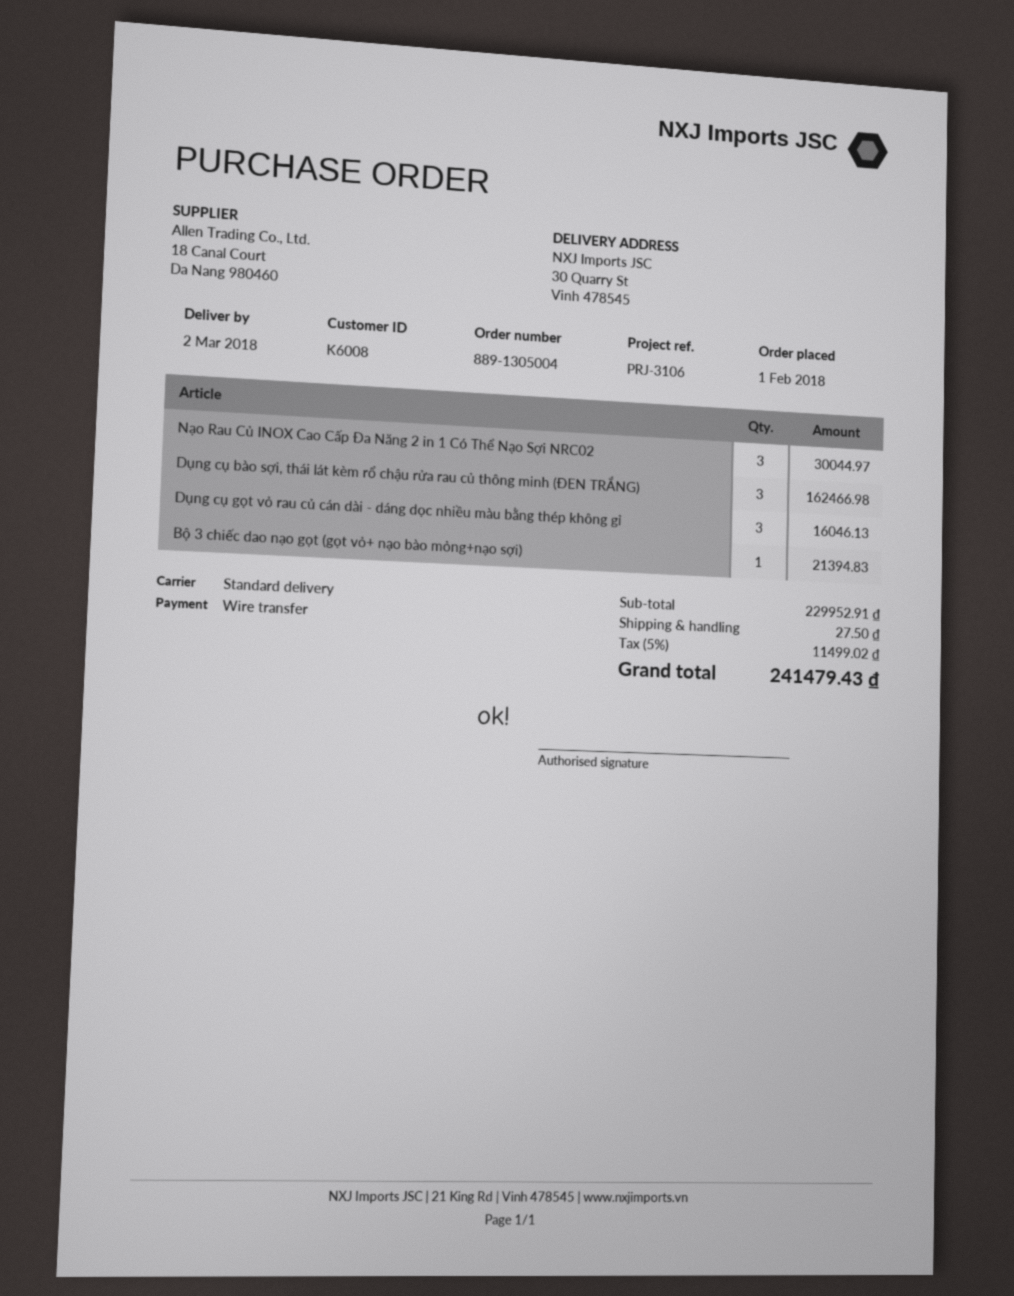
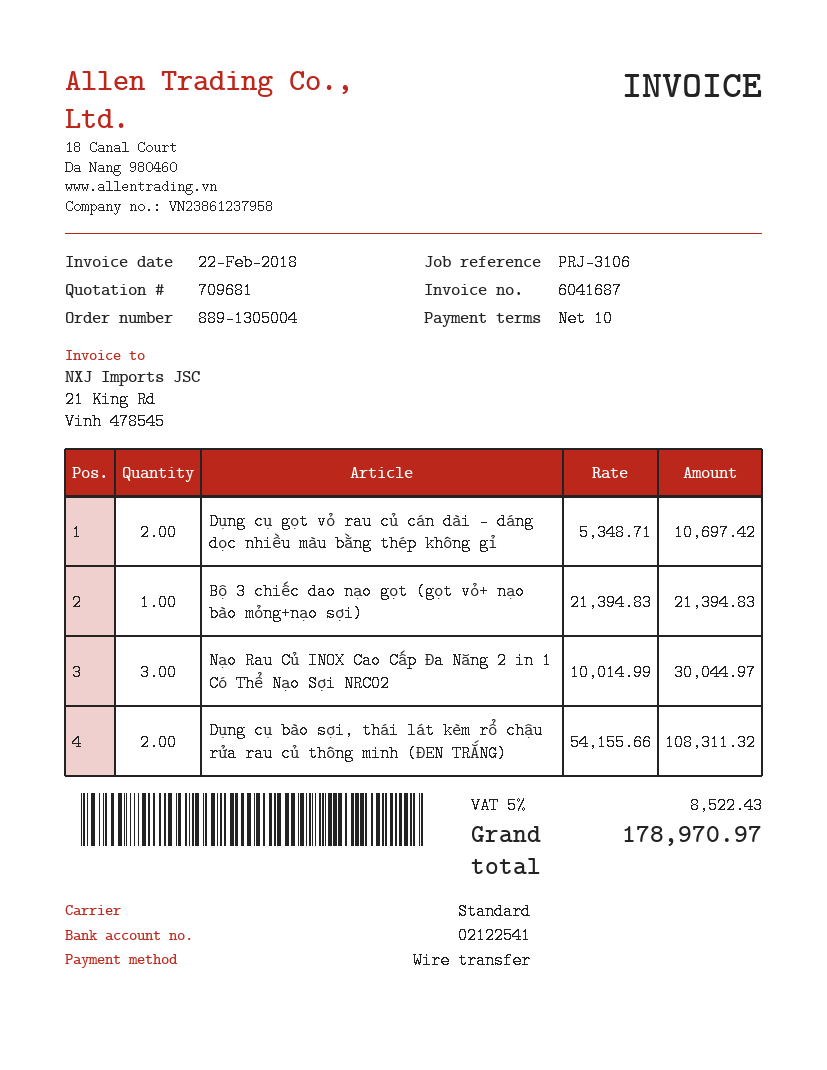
Dụng cụ bào sợi, thái lát kèm rổ chậu rửa rau củ thông minh (ĐEN TRẮNG): 3 for 162466.98 -> 2 for 108311.32
Dụng cụ gọt vỏ rau củ cán dài - dáng dọc nhiều màu bằng thép không gỉ: 3 for 16046.13 -> 2 for 10697.42
shipping: 27.50 -> none
tax: 5% = 11499.02 -> 5% = 8522.43
total: 241479.43 -> 178970.97

